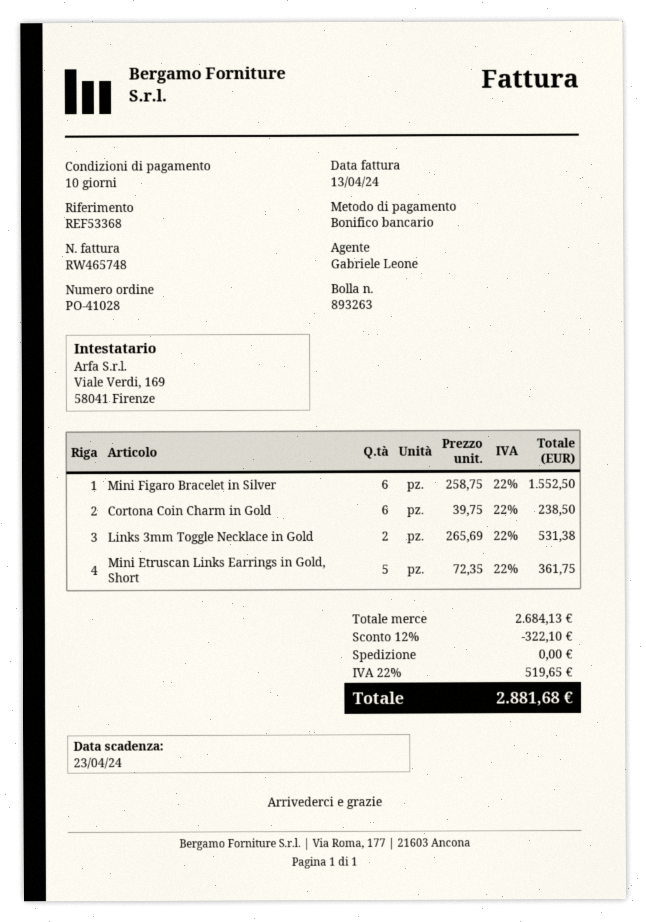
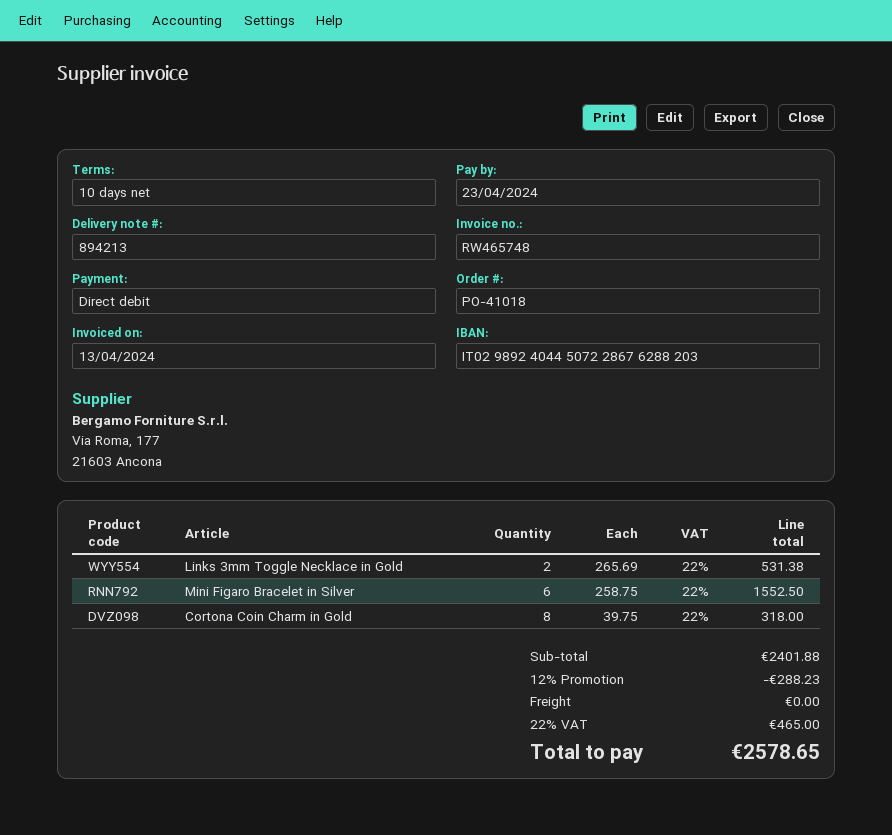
order number: PO-41028 -> PO-41018
delivery note number: 893263 -> 894213
payment method: bank transfer -> direct debit
Cortona Coin Charm in Gold: 6 x 39.75 = 238.50 -> 8 x 39.75 = 318.00
Mini Etruscan Links Earrings in Gold, Short: 5 x 72.35 = 361.75 -> none
subtotal: 2684.13 -> 2401.88
discount: 12% = 322.10 -> 12% = 288.23
tax: 22% = 519.65 -> 22% = 465.00
total: 2881.68 -> 2578.65

